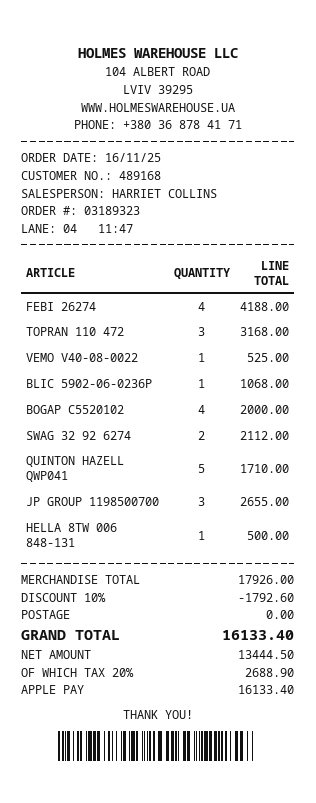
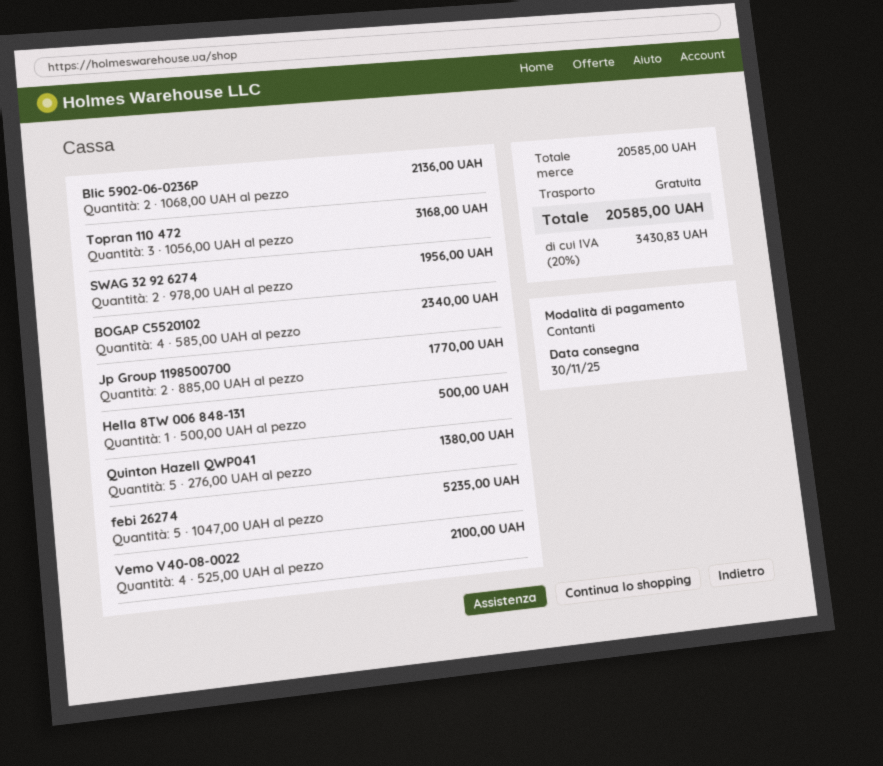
payment method: Apple Pay -> cash
FEBI 26274: 4 for 4188.00 -> 5 for 5235.00
VEMO V40-08-0022: 1 for 525.00 -> 4 for 2100.00
BLIC 5902-06-0236P: 1 for 1068.00 -> 2 for 2136.00
BOGAP C5520102: 4 for 2000.00 -> 4 for 2340.00
SWAG 32 92 6274: 2 for 2112.00 -> 2 for 1956.00
QUINTON HAZELL QWP041: 5 for 1710.00 -> 5 for 1380.00
JP GROUP 1198500700: 3 for 2655.00 -> 2 for 1770.00
subtotal: 17926.00 -> 20585.00
discount: 10% = 1792.60 -> none
tax: 20% = 2688.90 -> 20% = 3430.83
total: 16133.40 -> 20585.00

